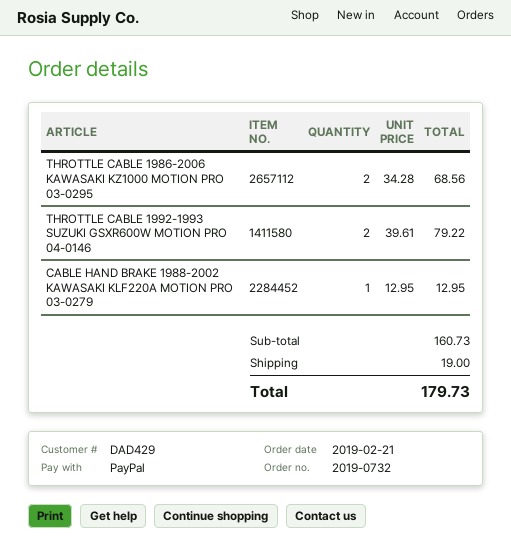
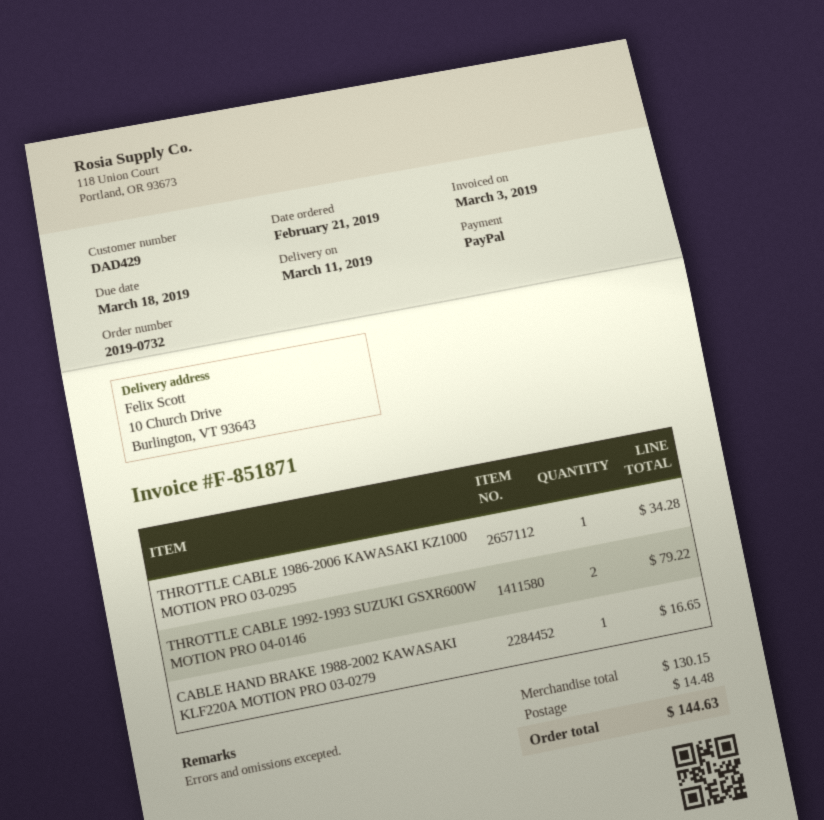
THROTTLE CABLE 1986-2006 KAWASAKI KZ1000 MOTION PRO 03-0295: 2 for 68.56 -> 1 for 34.28
CABLE HAND BRAKE 1988-2002 KAWASAKI KLF220A MOTION PRO 03-0279: 1 for 12.95 -> 1 for 16.65
subtotal: 160.73 -> 130.15
shipping: 19.00 -> 14.48
total: 179.73 -> 144.63

